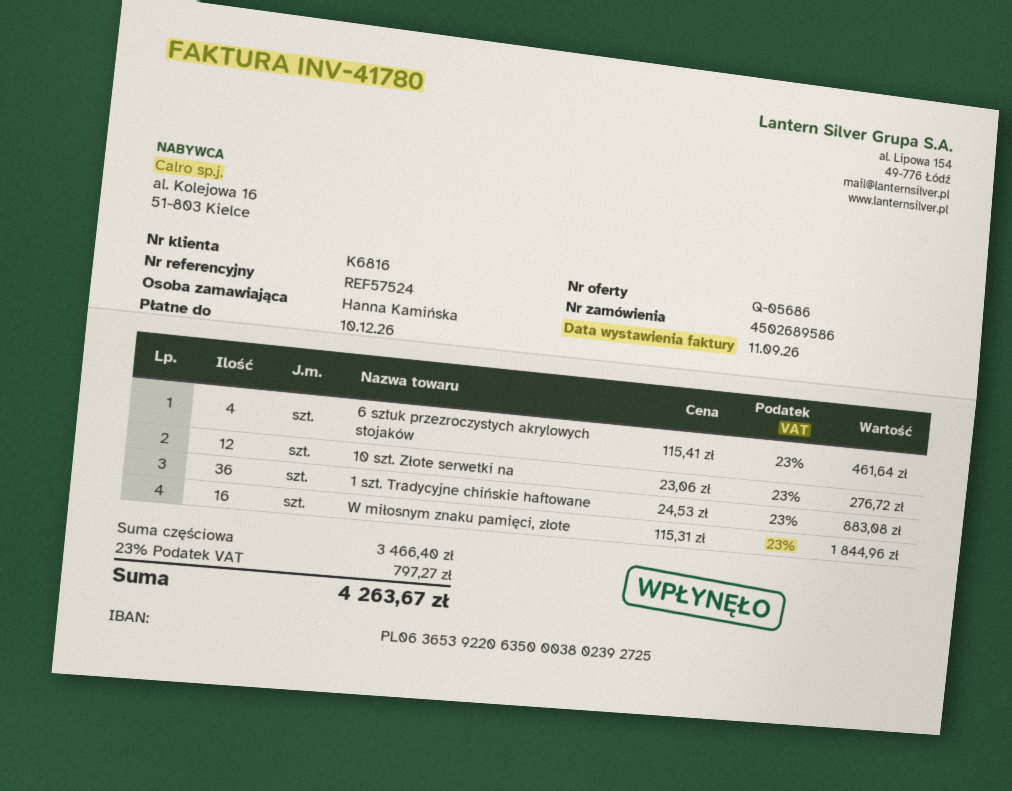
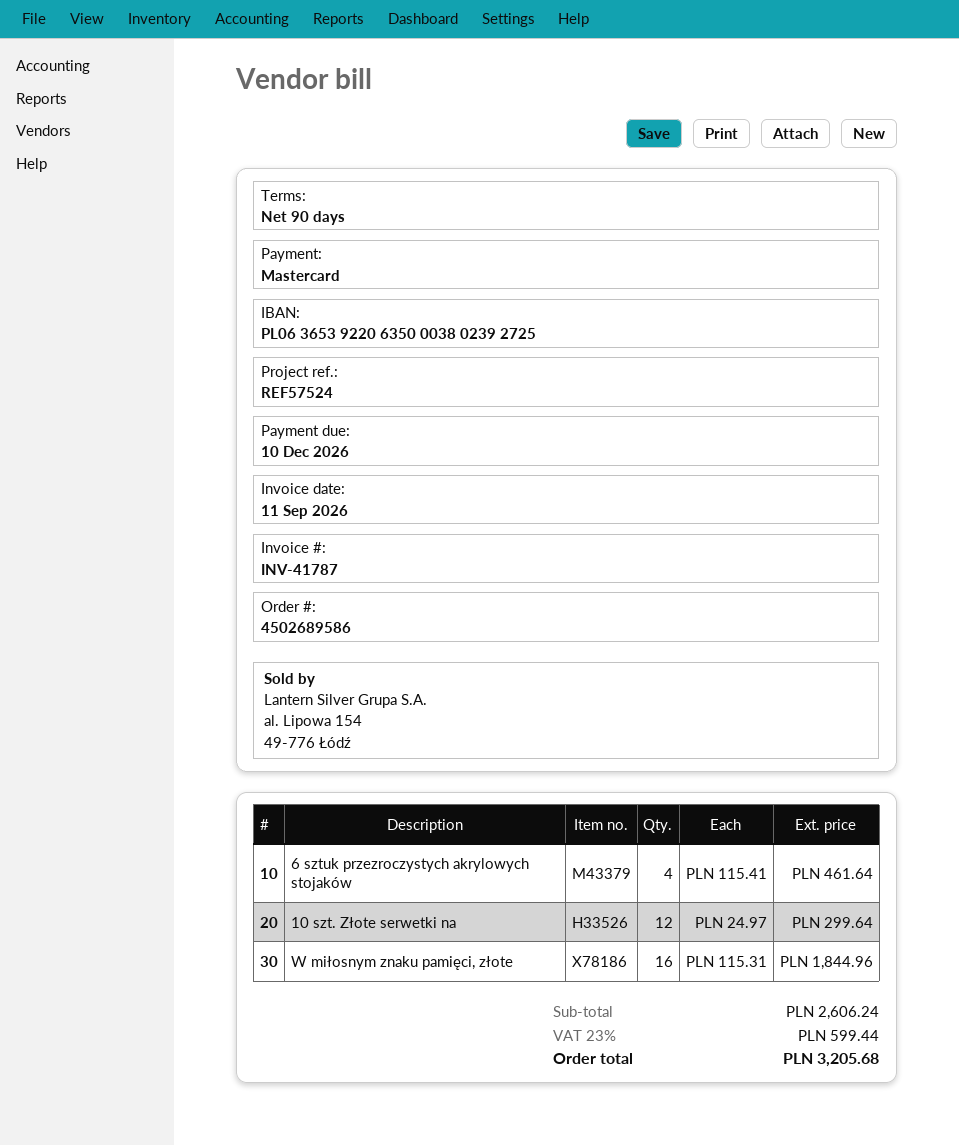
invoice number: INV-41780 -> INV-41787
10 szt. Złote serwetki na: 12 x 23.06 = 276.72 -> 12 x 24.97 = 299.64
1 szt. Tradycyjne chińskie haftowane: 36 x 24.53 = 883.08 -> none
subtotal: 3466.40 -> 2606.24
tax: 23% = 797.27 -> 23% = 599.44
total: 4263.67 -> 3205.68

